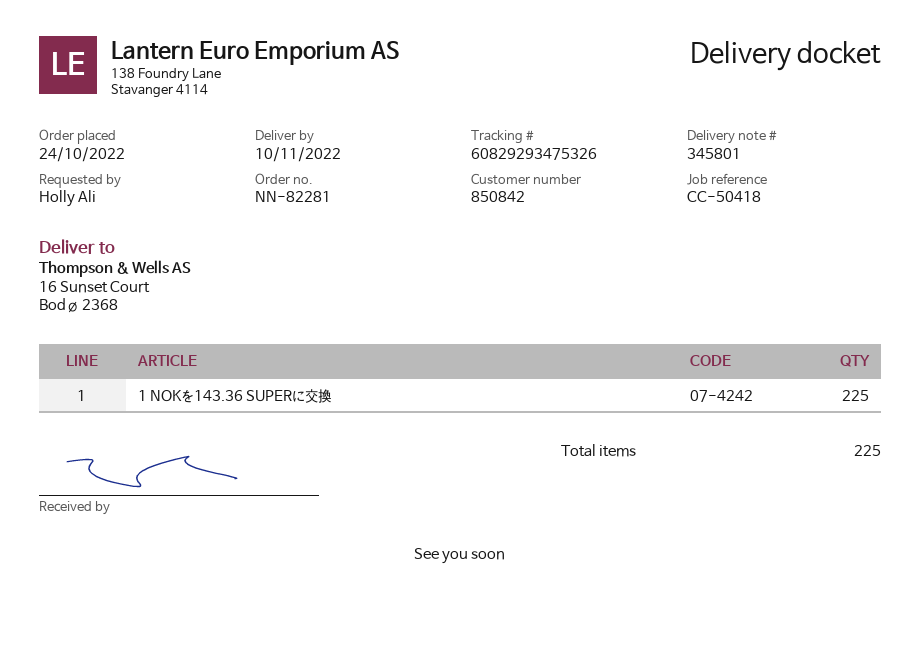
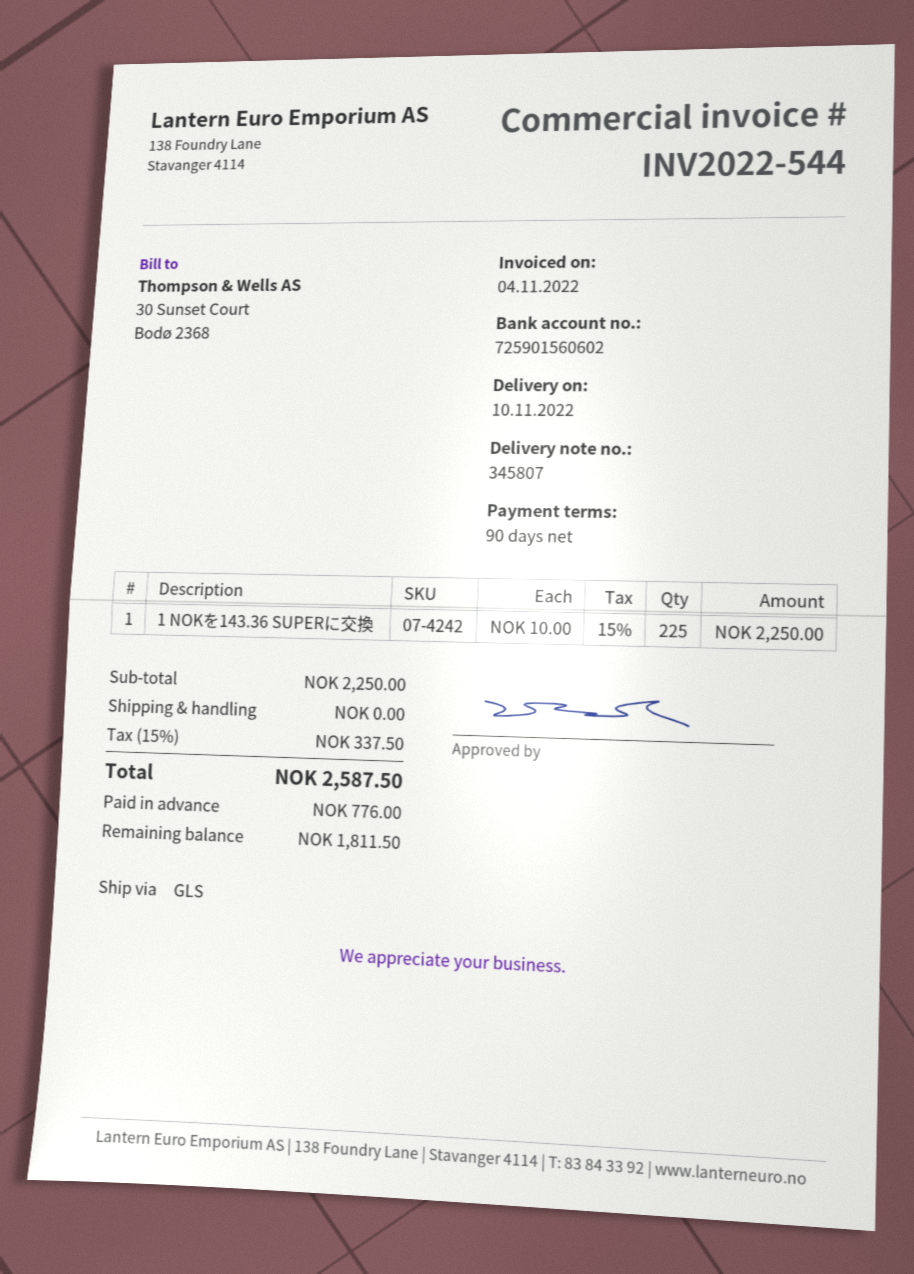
delivery note number: 345801 -> 345807

